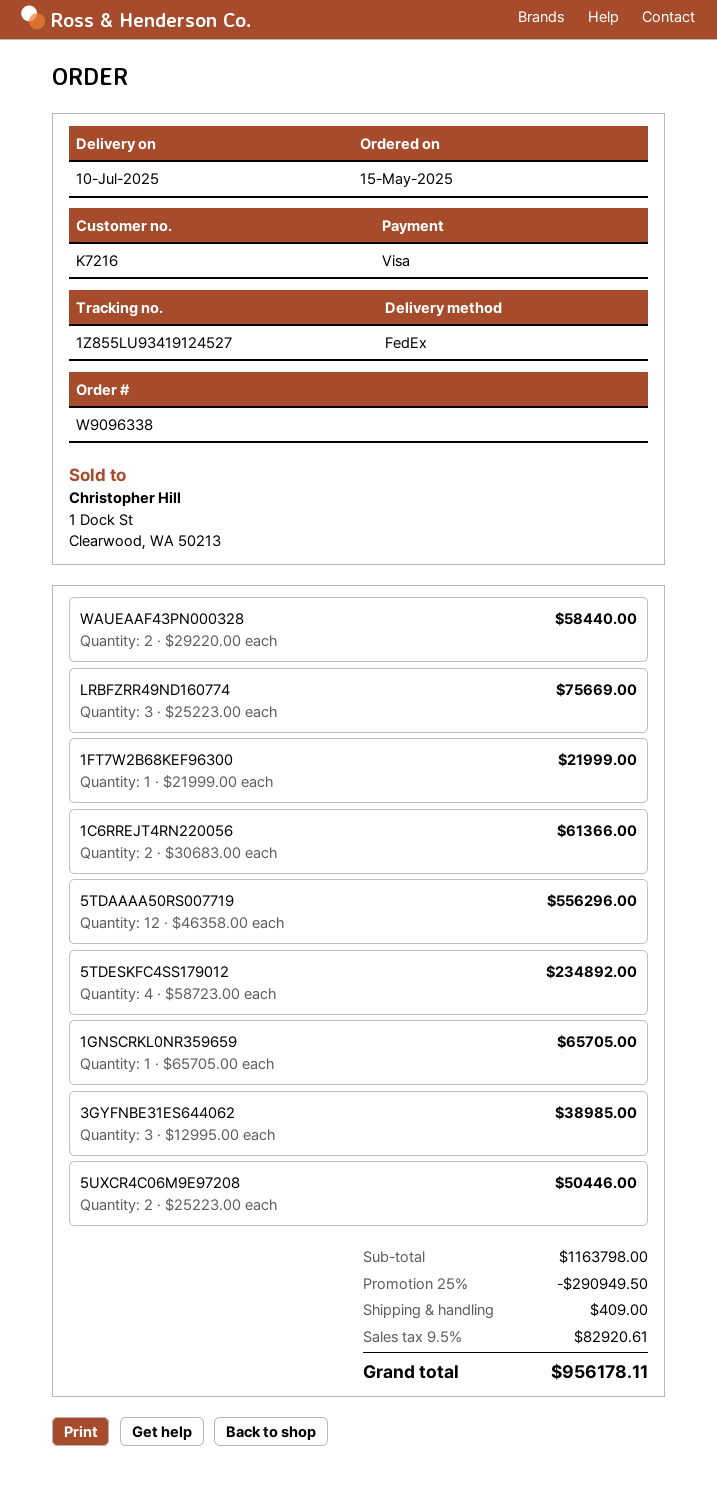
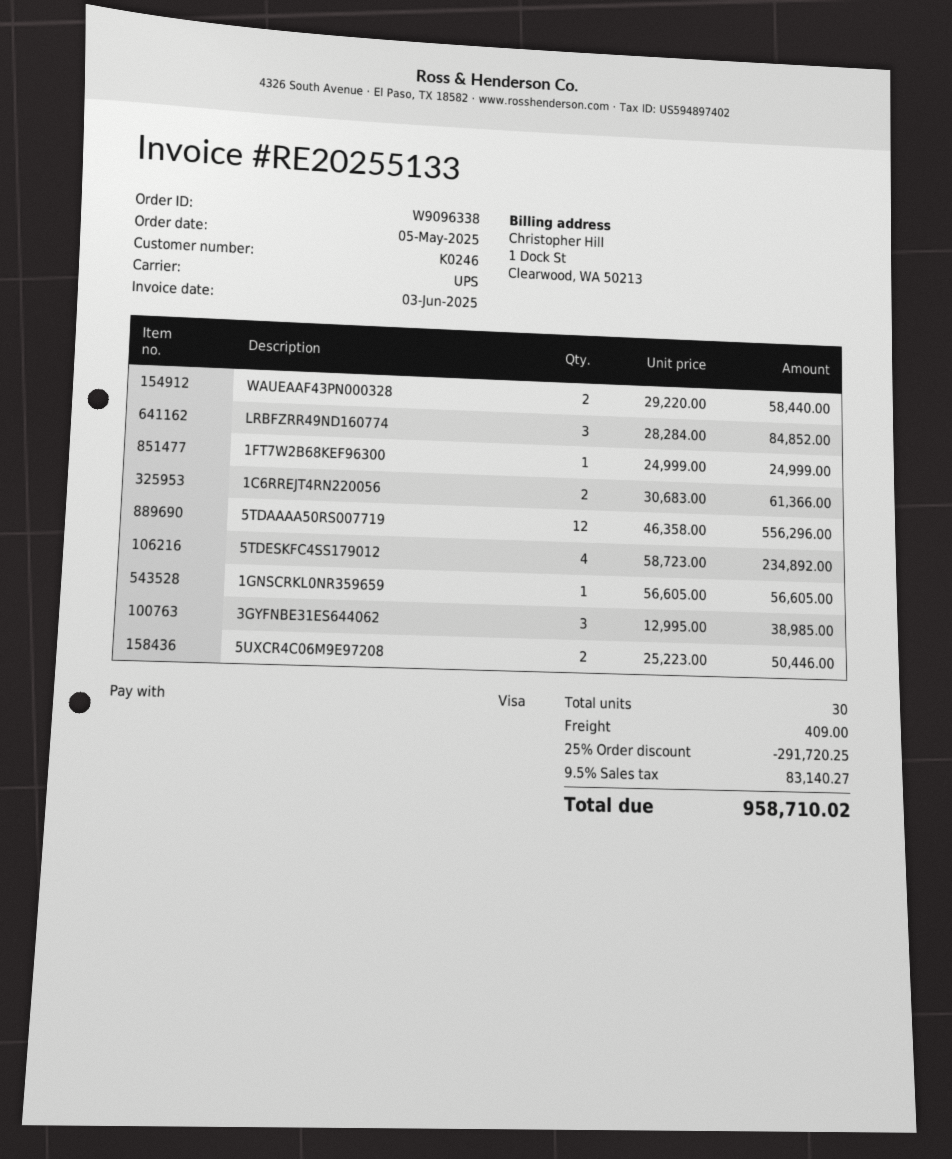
order date: 2025-05-15 -> 2025-05-05
customer number: K7216 -> K0246
shipping method: FedEx -> UPS
LRBFZRR49ND160774: 3 x 25223.00 = 75669.00 -> 3 x 28284.00 = 84852.00
1FT7W2B68KEF96300: 1 x 21999.00 = 21999.00 -> 1 x 24999.00 = 24999.00
1GNSCRKL0NR359659: 1 x 65705.00 = 65705.00 -> 1 x 56605.00 = 56605.00
discount: 25% = 290949.50 -> 25% = 291720.25
tax: 9.5% = 82920.61 -> 9.5% = 83140.27
total: 956178.11 -> 958710.02

